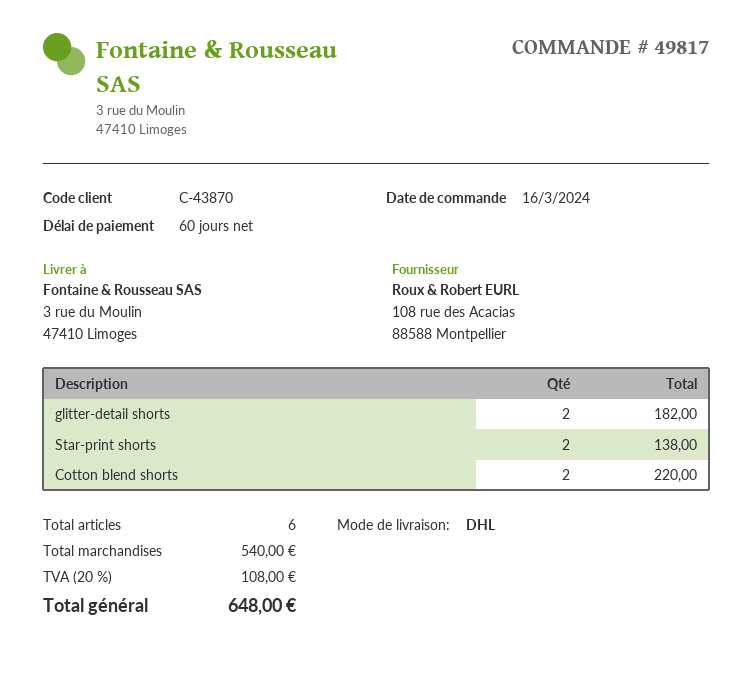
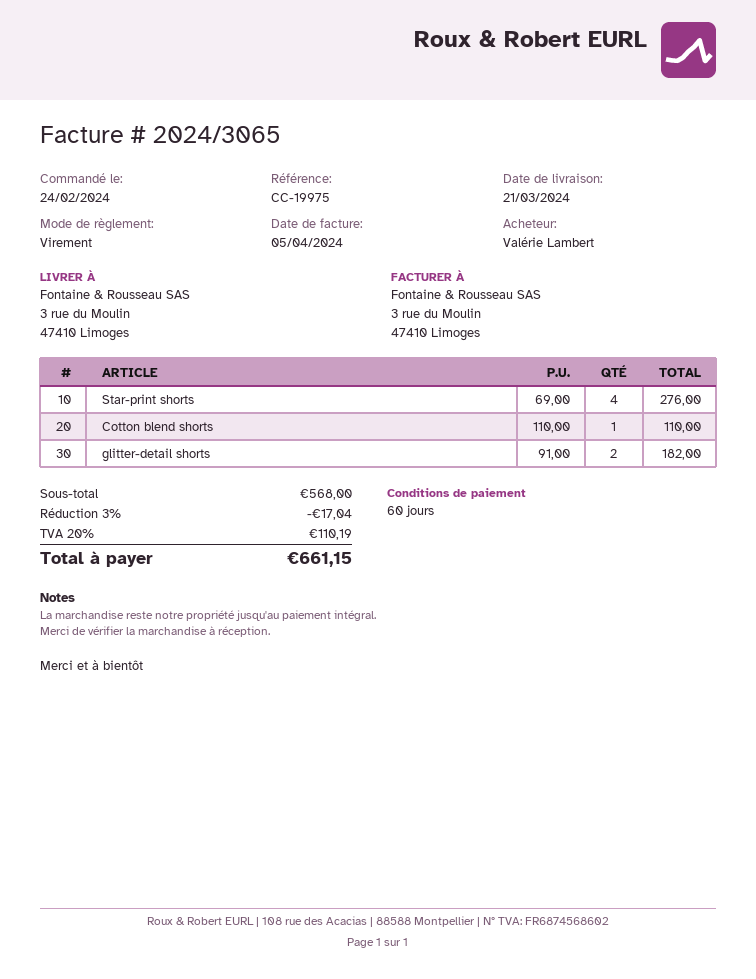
order date: 2024-03-16 -> 2024-02-24
Star-print shorts: 2 for 138.00 -> 4 for 276.00
Cotton blend shorts: 2 for 220.00 -> 1 for 110.00
subtotal: 540.00 -> 568.00
discount: none -> 3% = 17.04
tax: 20% = 108.00 -> 20% = 110.19
total: 648.00 -> 661.15

